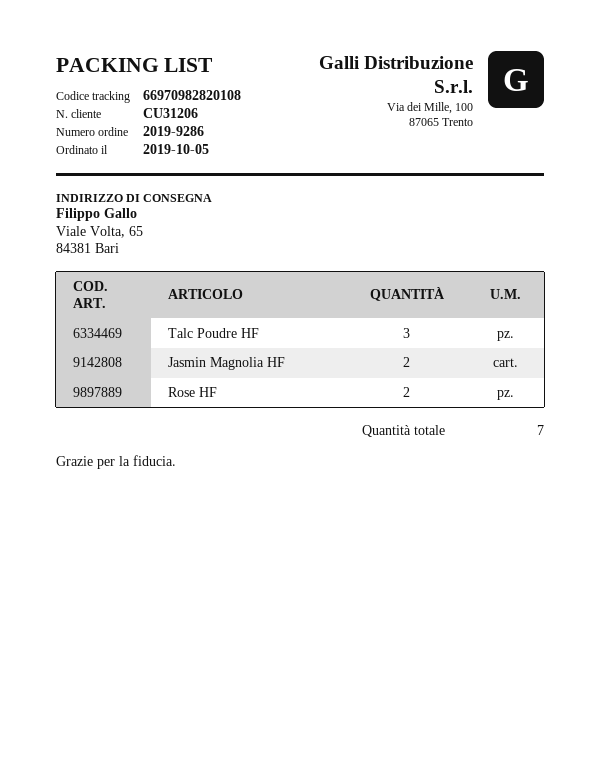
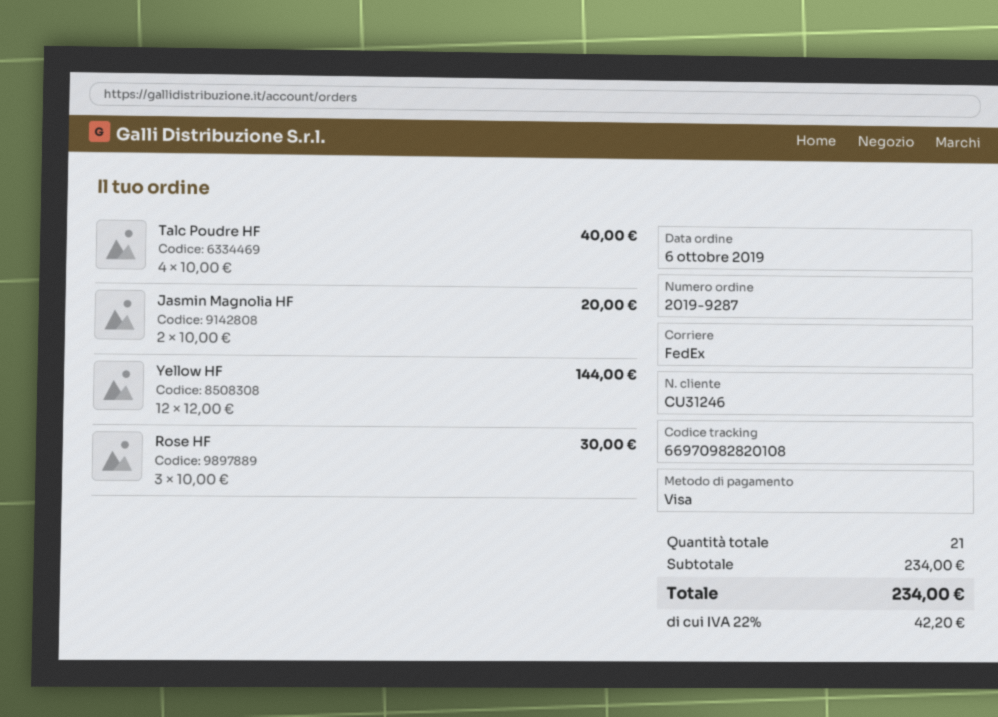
order number: 2019-9286 -> 2019-9287
order date: 2019-10-05 -> 2019-10-06
customer number: CU31206 -> CU31246
Talc Poudre HF: 3 -> 4
Rose HF: 2 -> 3
Yellow HF: none -> 12
total quantity: 7 -> 21

